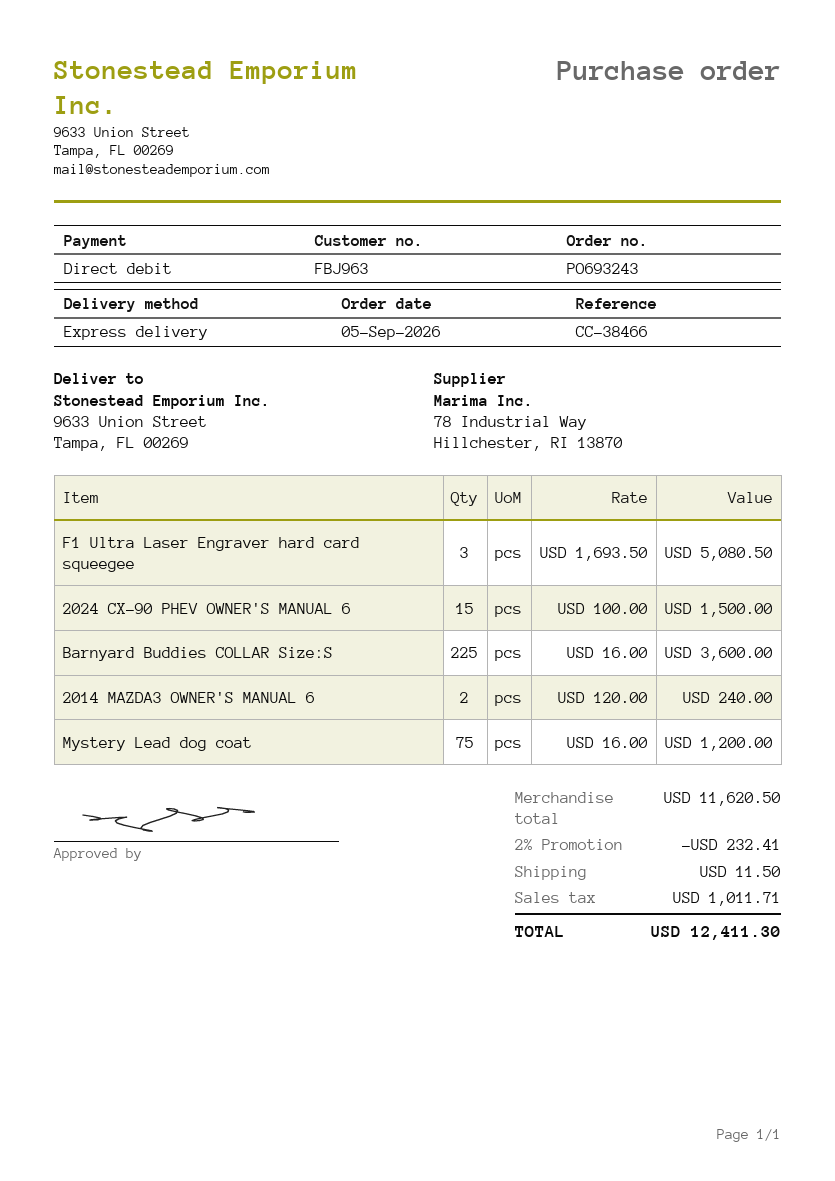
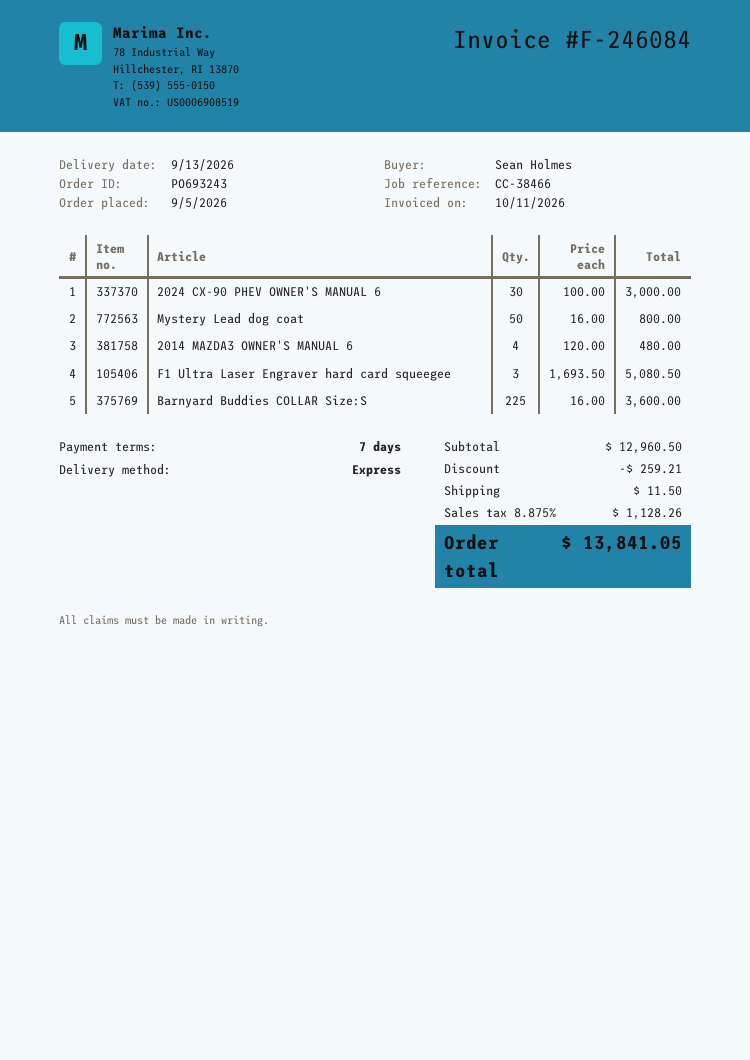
2024 CX-90 PHEV OWNER'S MANUAL 6: 15 x 100.00 = 1500.00 -> 30 x 100.00 = 3000.00
2014 MAZDA3 OWNER'S MANUAL 6: 2 x 120.00 = 240.00 -> 4 x 120.00 = 480.00
Mystery Lead dog coat: 75 x 16.00 = 1200.00 -> 50 x 16.00 = 800.00
subtotal: 11620.50 -> 12960.50
discount: 232.41 -> 259.21
tax: 1011.71 -> 1128.26
total: 12411.30 -> 13841.05

